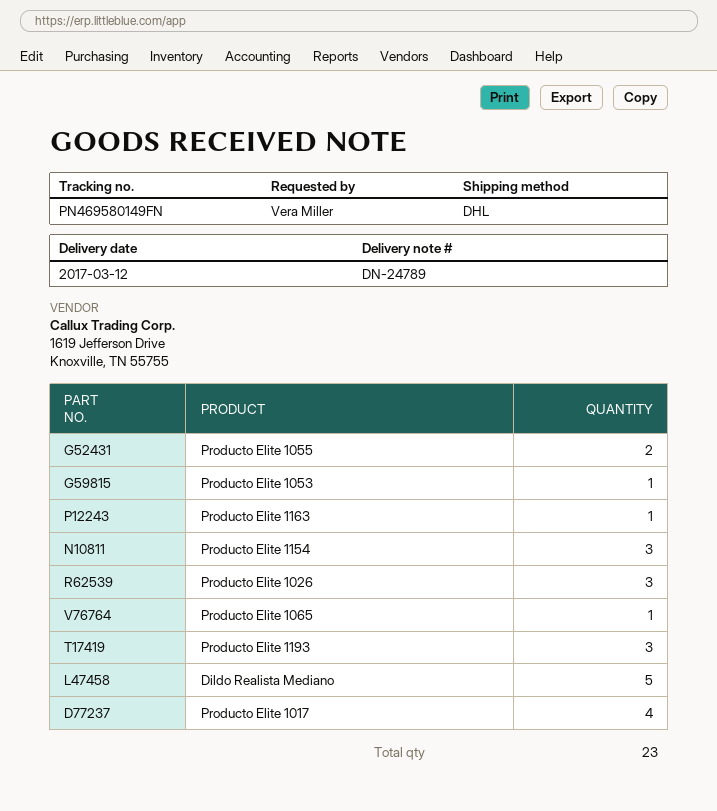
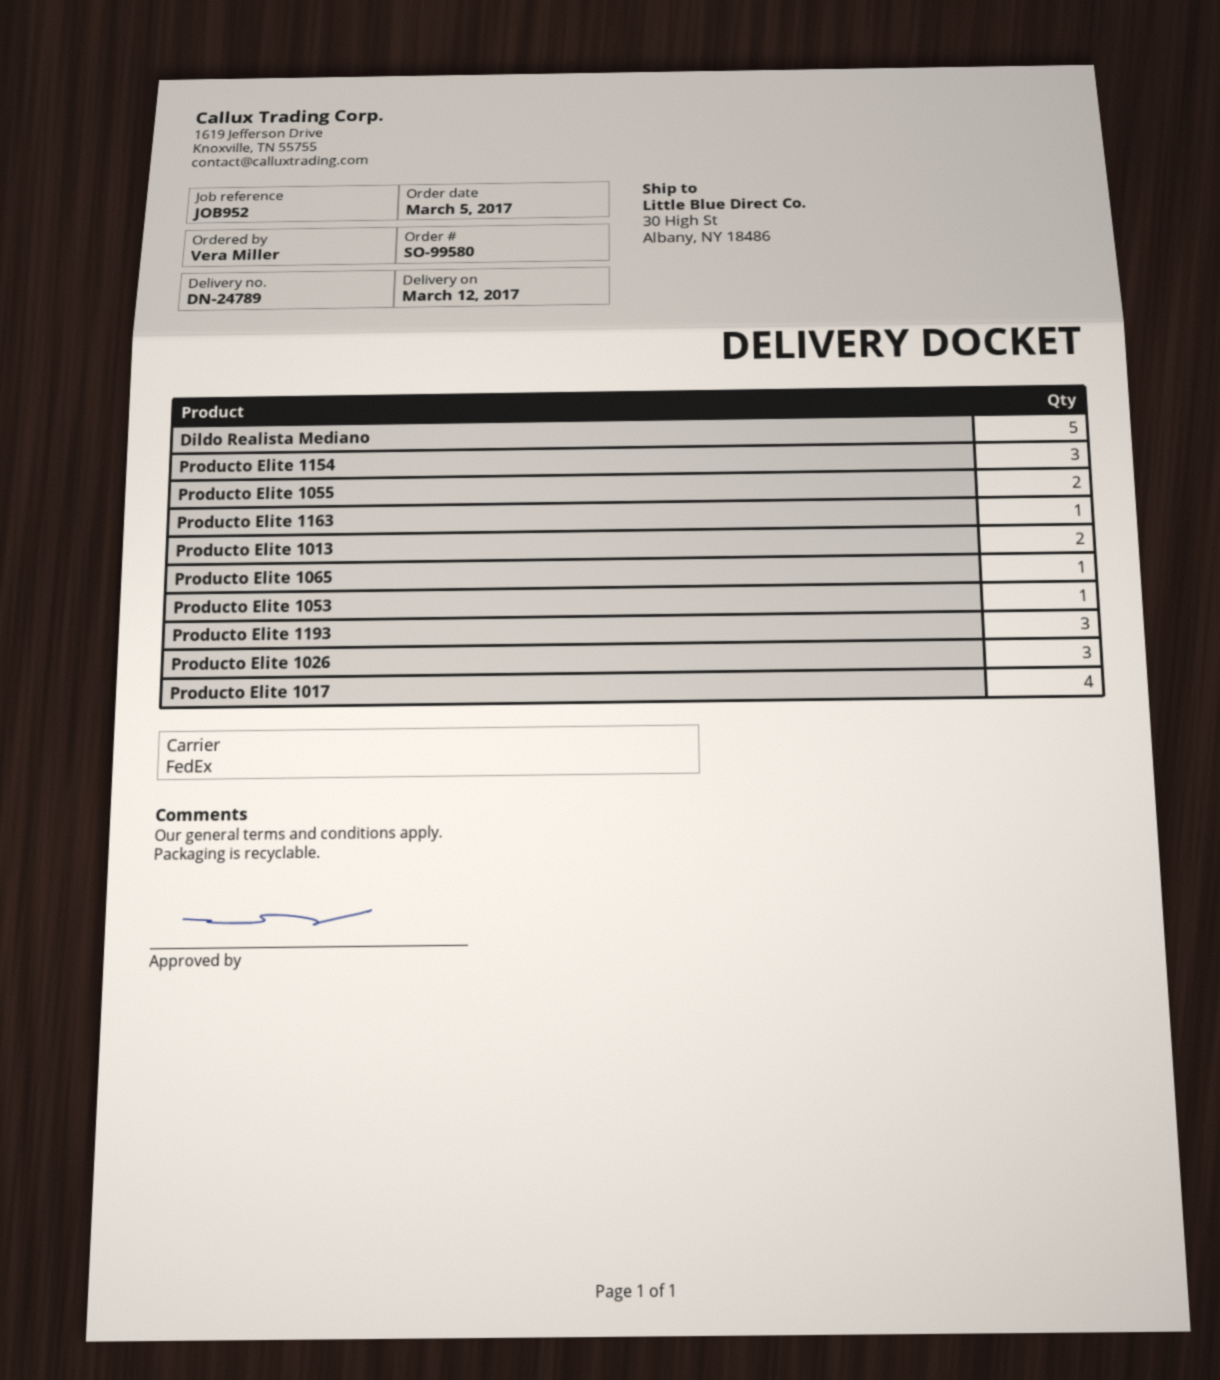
shipping method: DHL -> FedEx
Producto Elite 1013: none -> 2

